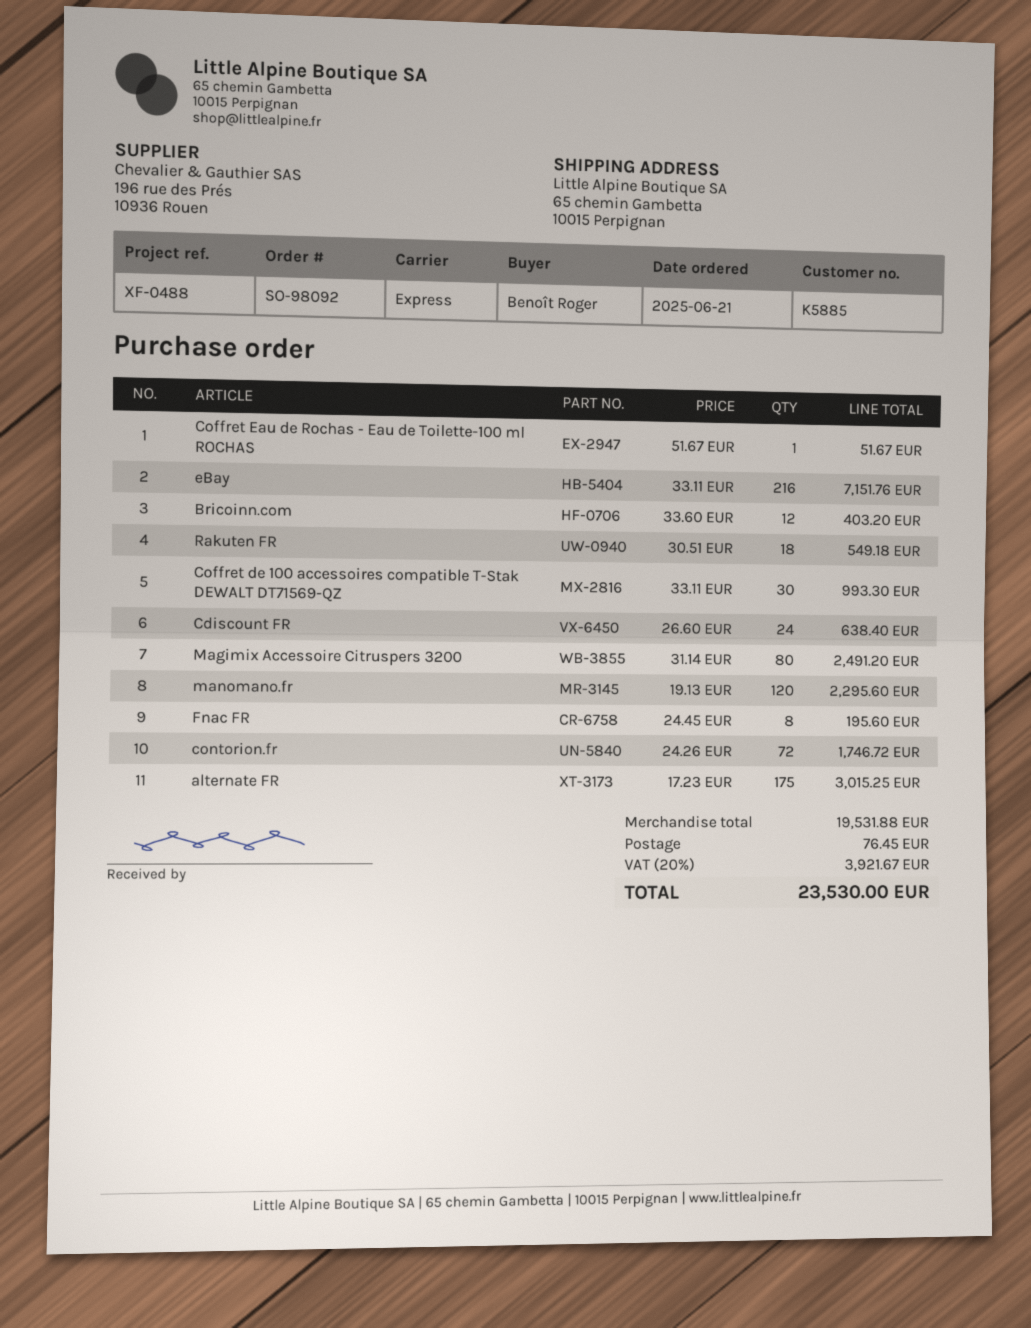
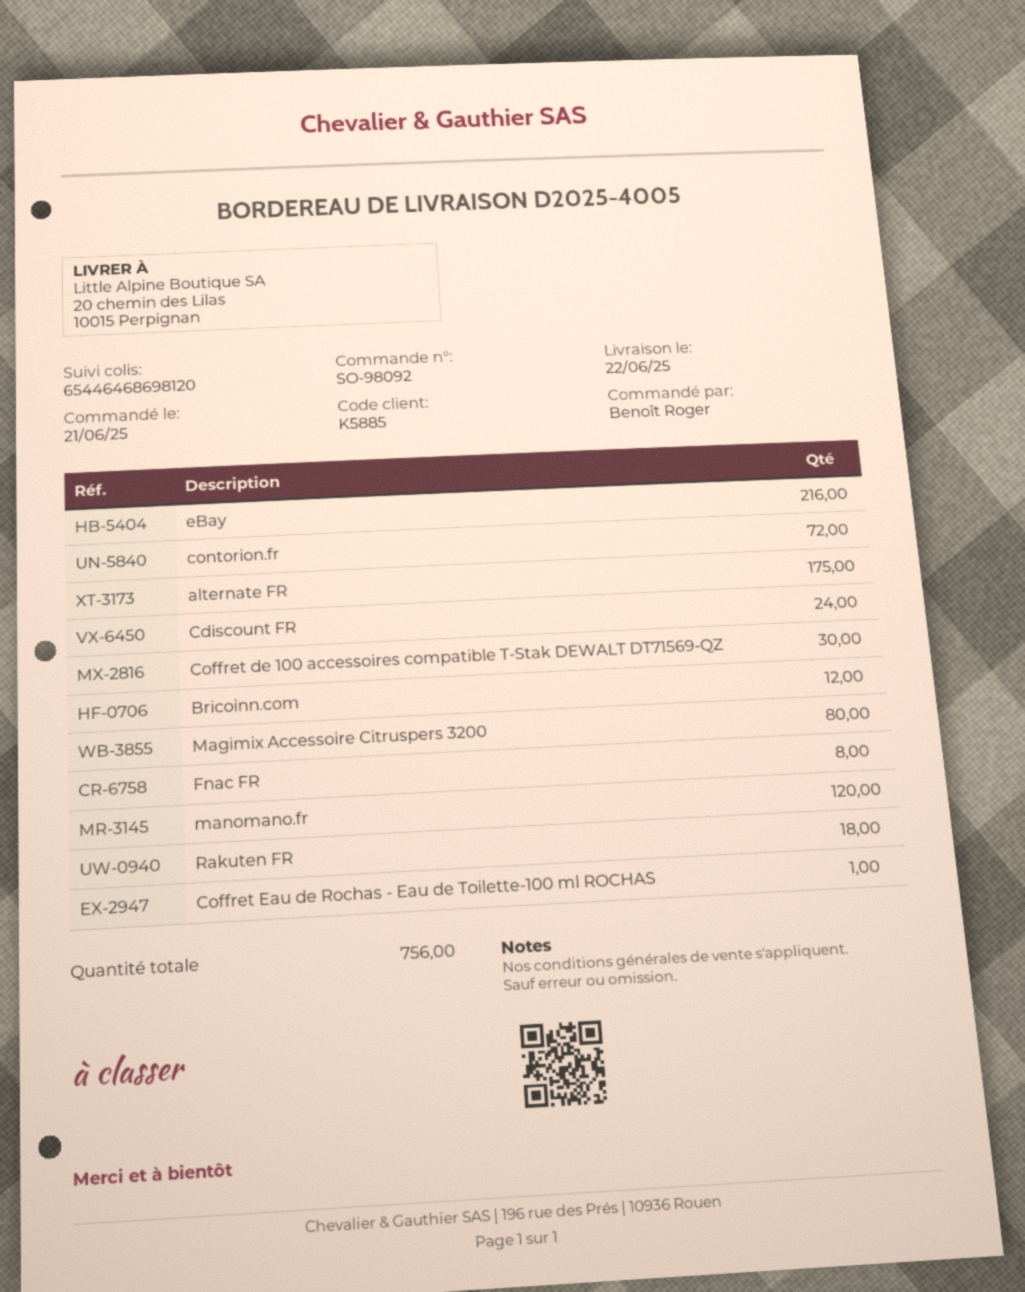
ship to: 65 chemin Gambetta, 10015 Perpignan -> 20 chemin des Lilas, 10015 Perpignan

